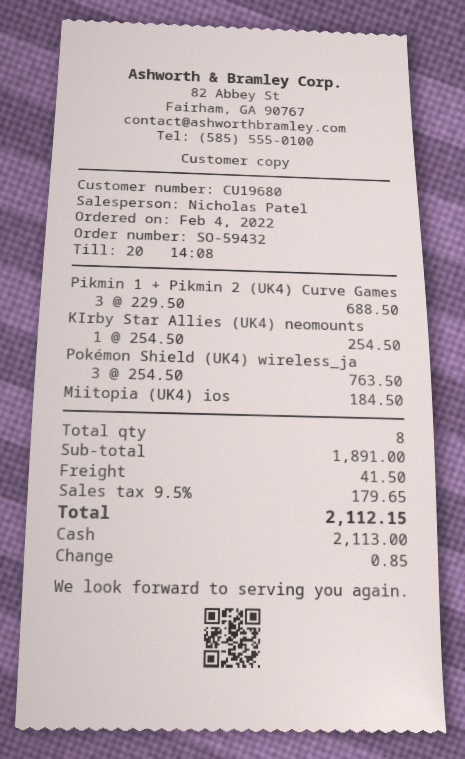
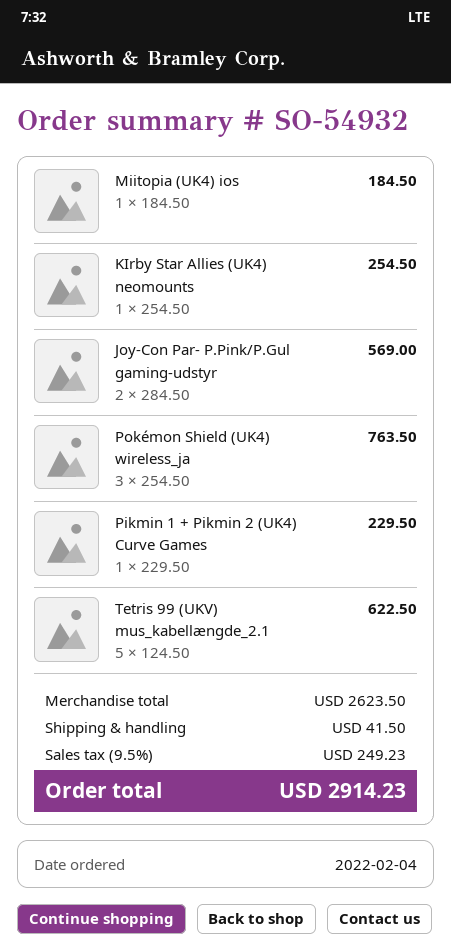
order number: SO-59432 -> SO-54932
Pikmin 1 + Pikmin 2 (UK4) Curve Games: 3 x 229.50 = 688.50 -> 1 x 229.50 = 229.50
Joy-Con Par- P.Pink/P.Gul gaming-udstyr: none -> 2 x 284.50 = 569.00
Tetris 99 (UKV) mus_kabellængde_2.1: none -> 5 x 124.50 = 622.50
subtotal: 1891.00 -> 2623.50
tax: 9.5% = 179.65 -> 9.5% = 249.23
total: 2112.15 -> 2914.23

